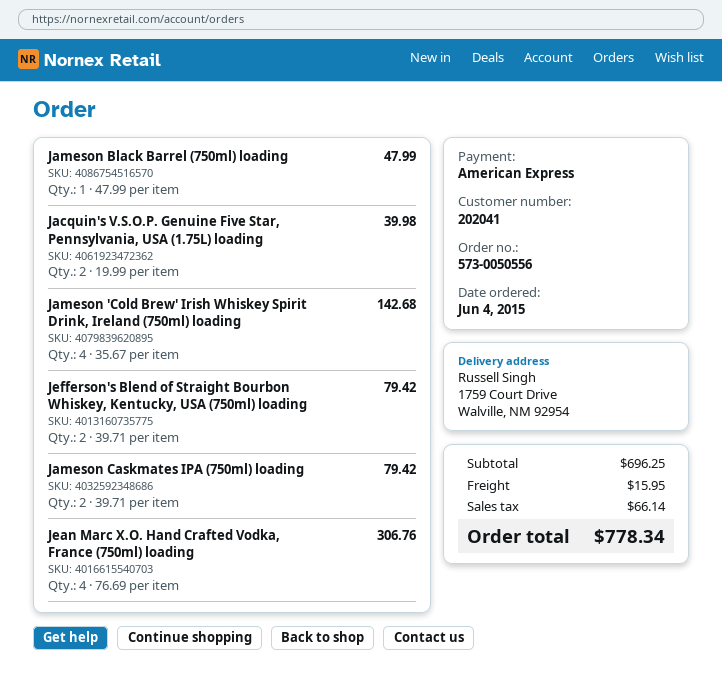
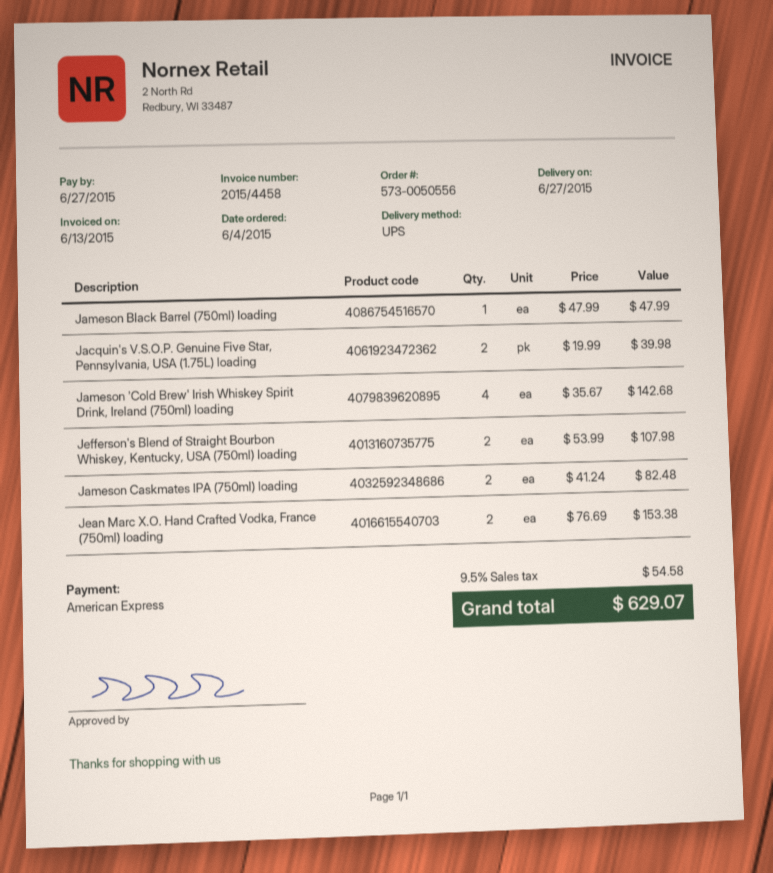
Jefferson's Blend of Straight Bourbon Whiskey, Kentucky, USA (750ml) loading: 2 x 39.71 = 79.42 -> 2 x 53.99 = 107.98
Jameson Caskmates IPA (750ml) loading: 2 x 39.71 = 79.42 -> 2 x 41.24 = 82.48
Jean Marc X.O. Hand Crafted Vodka, France (750ml) loading: 4 x 76.69 = 306.76 -> 2 x 76.69 = 153.38
shipping: 15.95 -> none
tax: 66.14 -> 54.58
total: 778.34 -> 629.07

